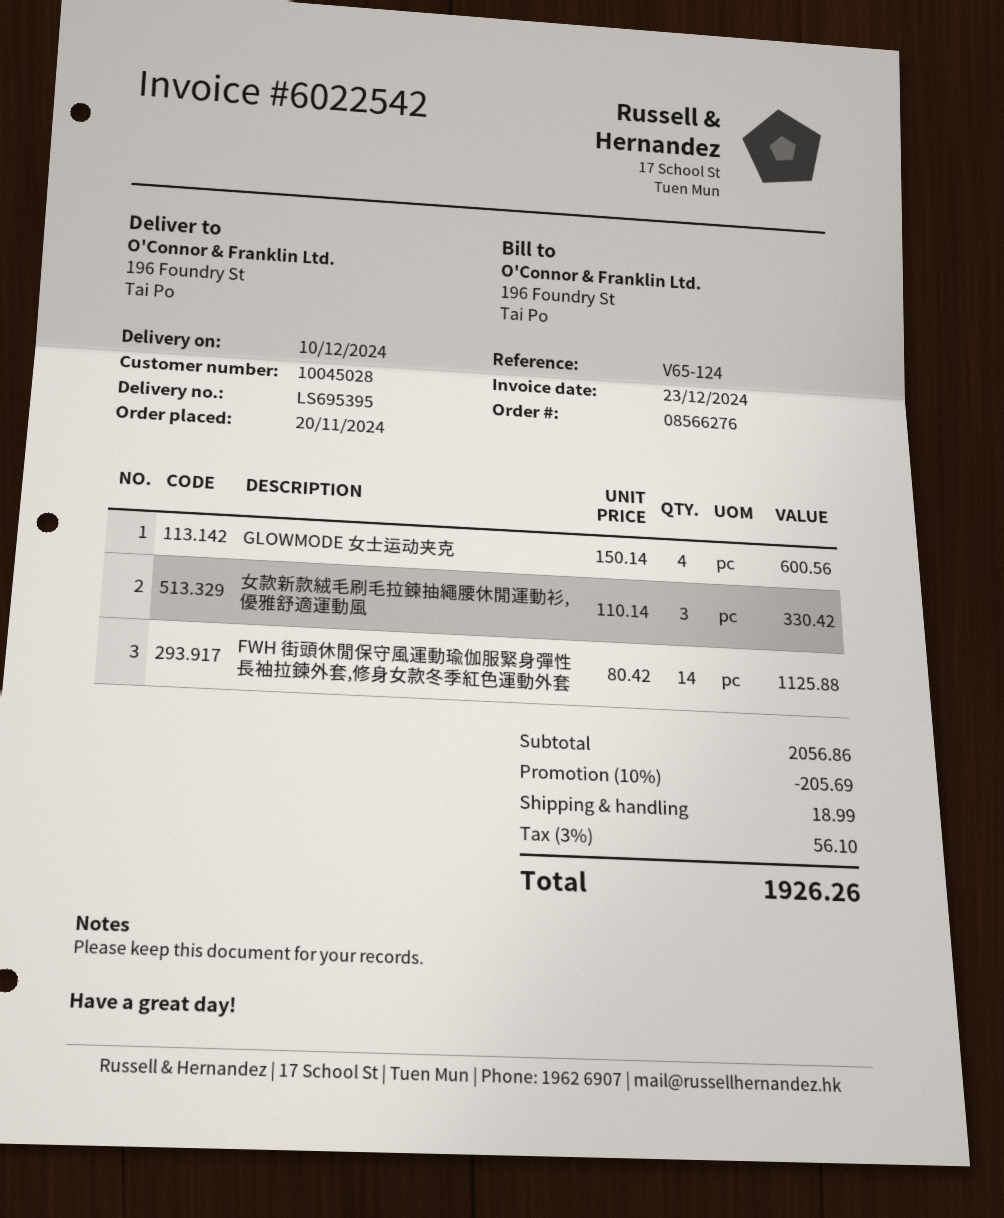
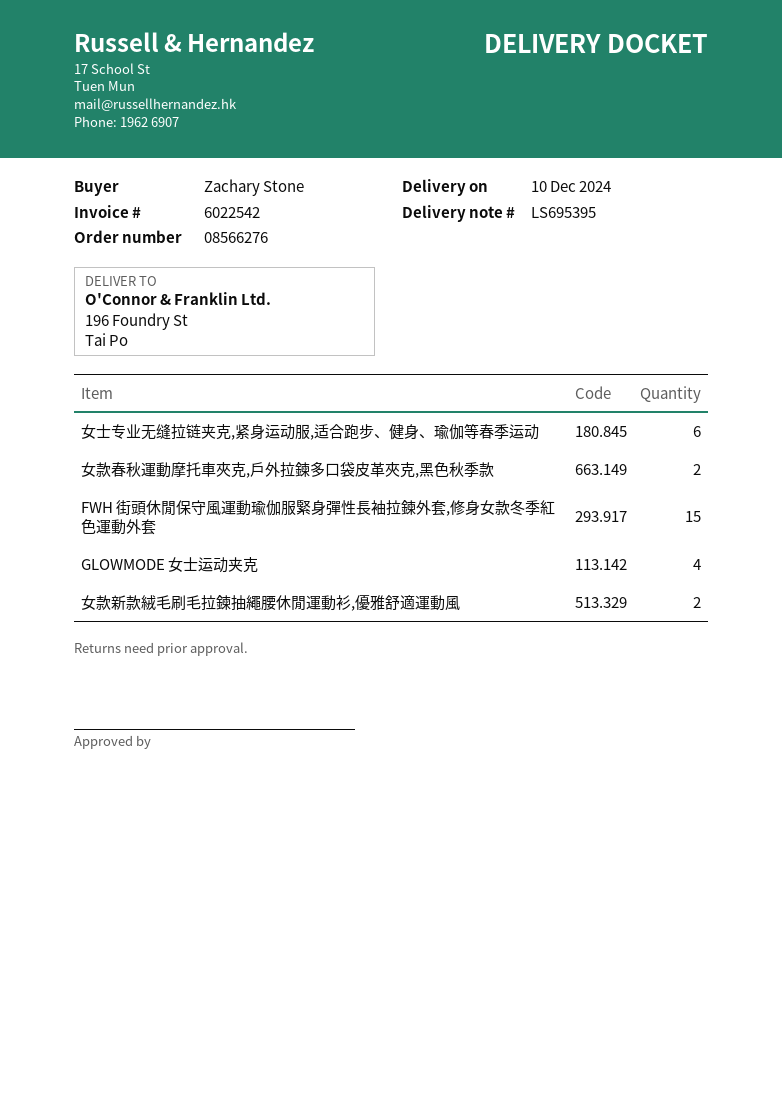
女款新款絨毛刷毛拉鍊抽繩腰休閒運動衫,優雅舒適運動風: 3 -> 2
FWH 街頭休閒保守風運動瑜伽服緊身彈性長袖拉鍊外套,修身女款冬季紅色運動外套: 14 -> 15
女士专业无缝拉链夹克,紧身运动服,适合跑步、健身、瑜伽等春季运动: none -> 6
女款春秋運動摩托車夾克,戶外拉鍊多口袋皮革夾克,黑色秋季款: none -> 2

